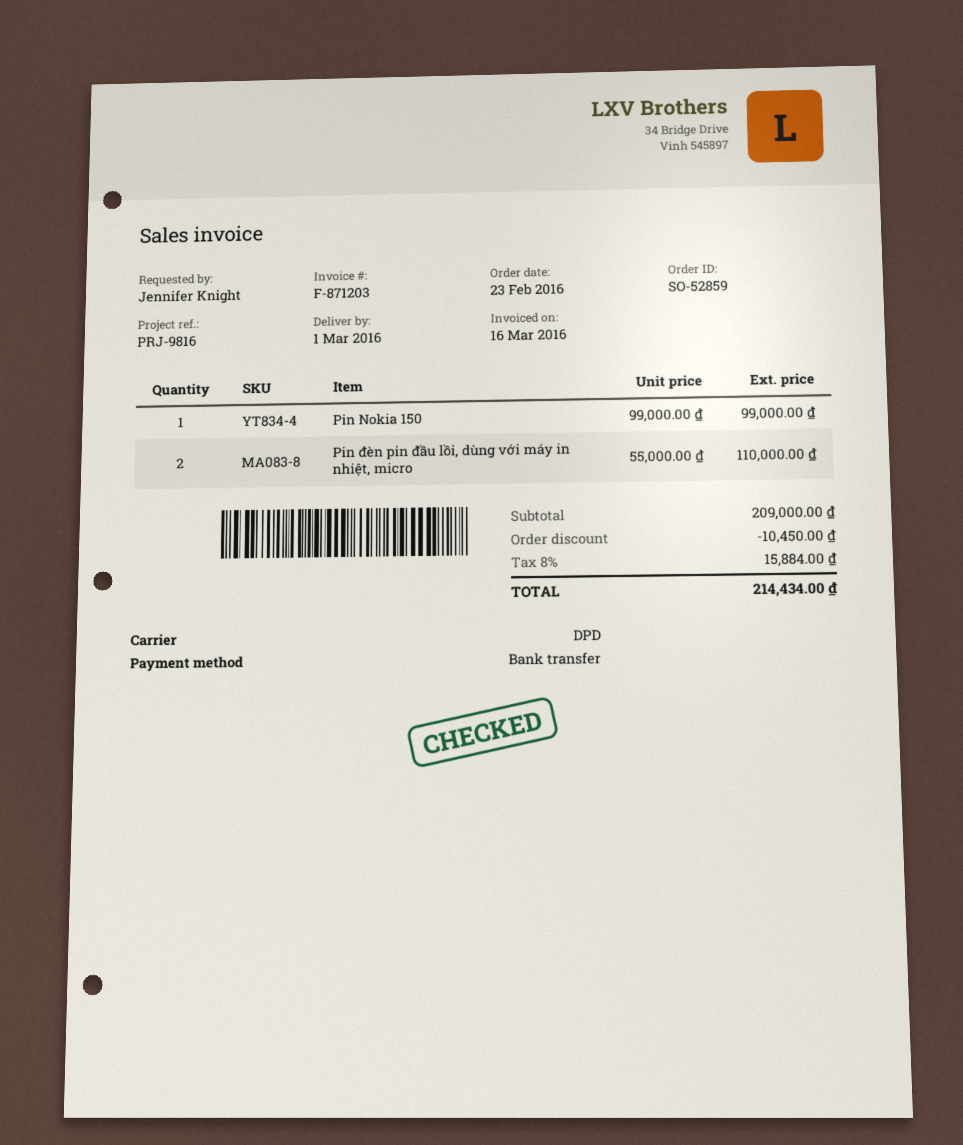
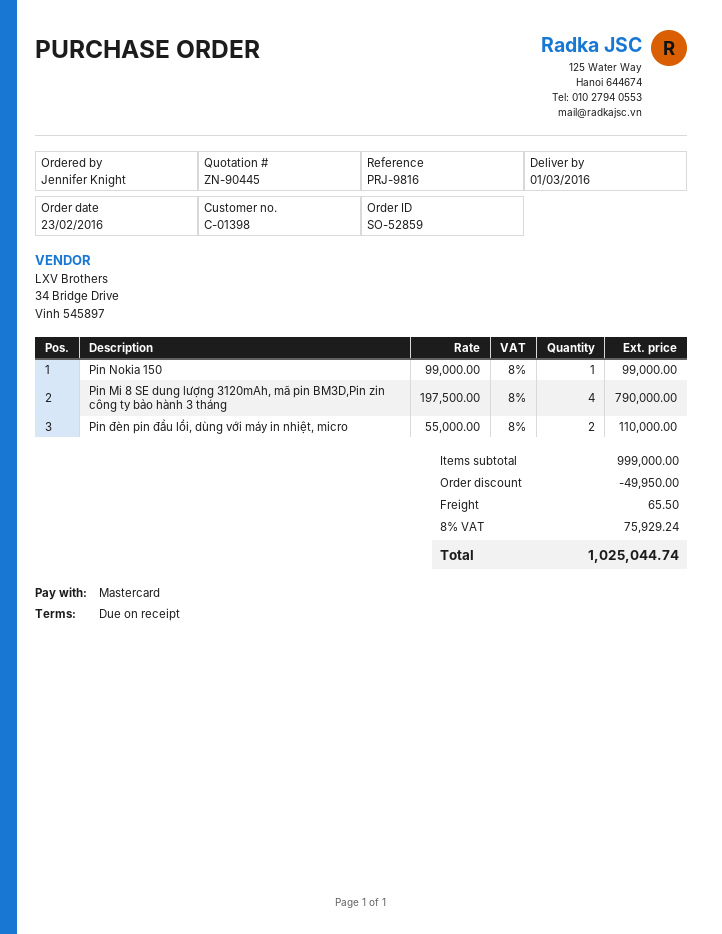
payment method: bank transfer -> Mastercard
Pin Mi 8 SE dung lượng 3120mAh, mã pin BM3D,Pin zin công ty bảo hành 3 tháng: none -> 4 x 197500.00 = 790000.00
subtotal: 209000.00 -> 999000.00
discount: 10450.00 -> 49950.00
shipping: none -> 65.50
tax: 8% = 15884.00 -> 8% = 75929.24
total: 214434.00 -> 1025044.74

